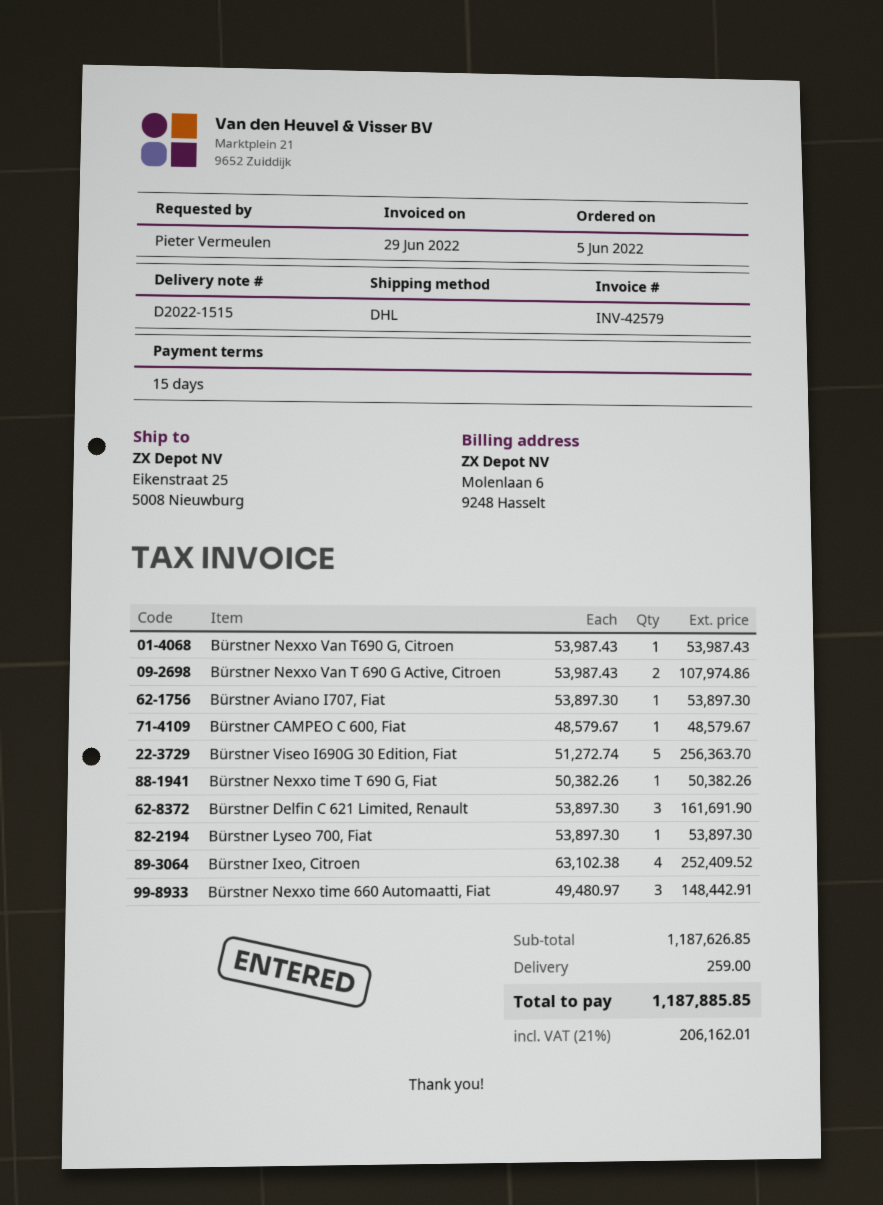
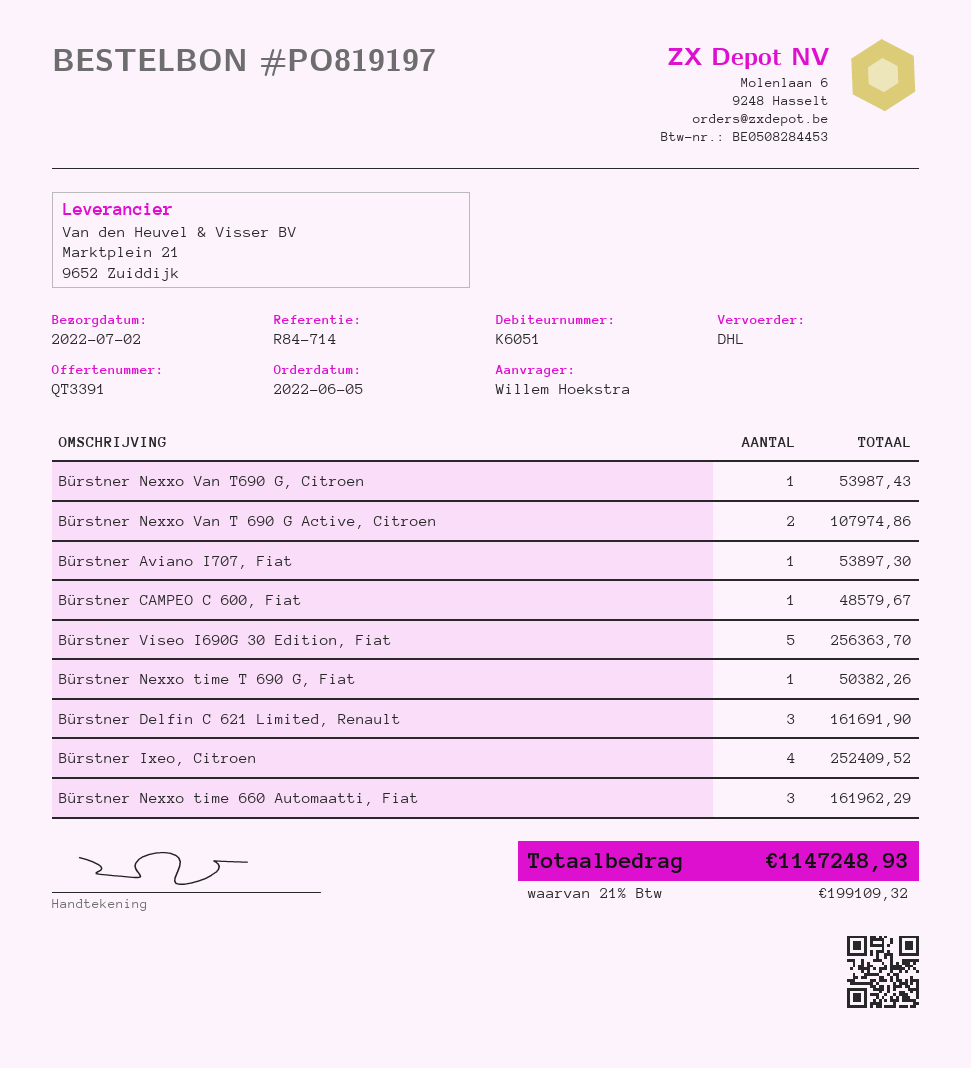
ordered by: Pieter Vermeulen -> Willem Hoekstra
Bürstner Lyseo 700, Fiat: 1 for 53897.30 -> none
Bürstner Nexxo time 660 Automaatti, Fiat: 3 for 148442.91 -> 3 for 161962.29
shipping: 259.00 -> none
tax: 21% = 206162.01 -> 21% = 199109.32
total: 1187885.85 -> 1147248.93

